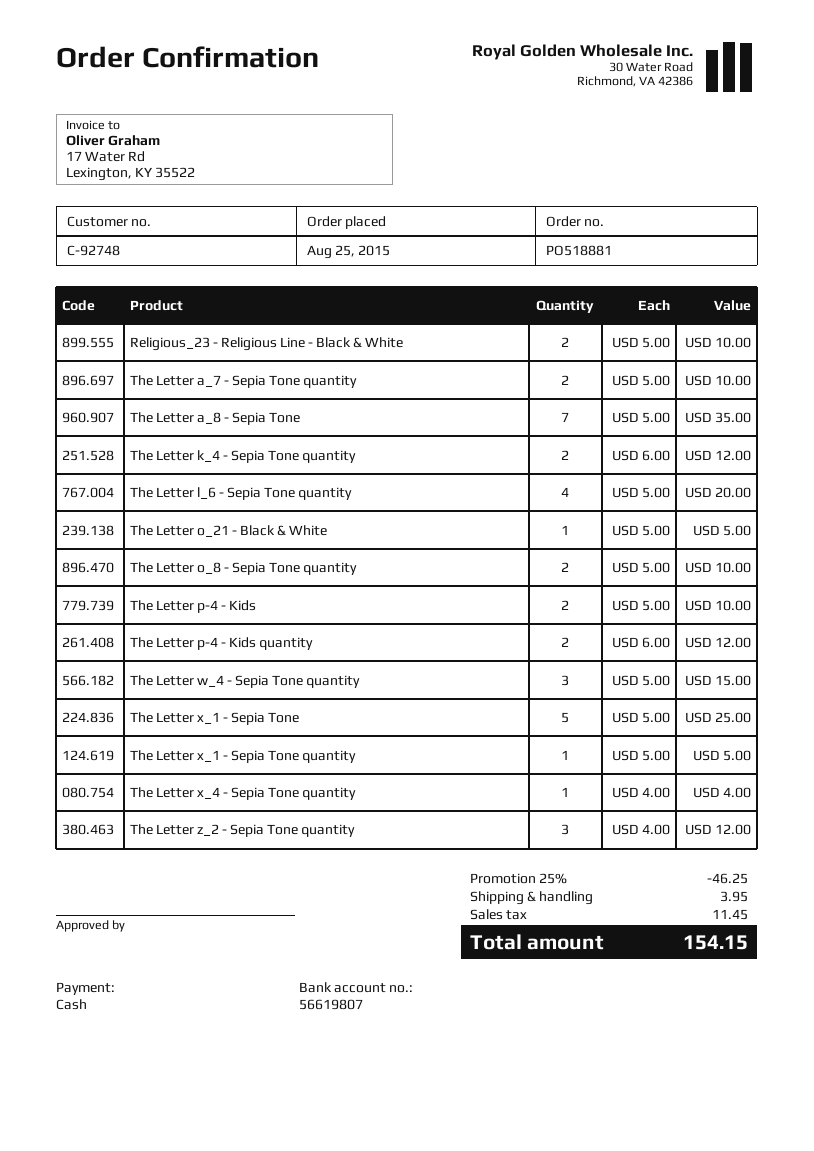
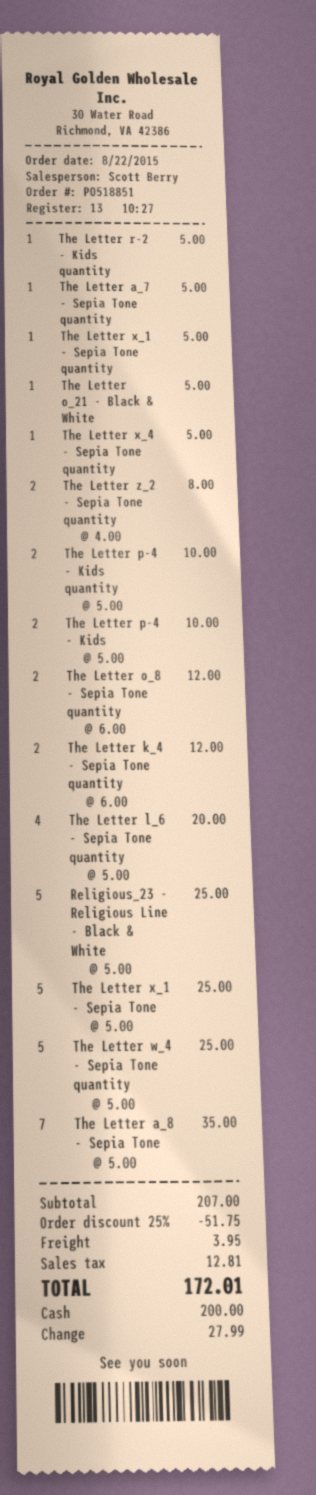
order number: PO518881 -> PO518851
order date: 2015-08-25 -> 2015-08-22
Religious_23 - Religious Line - Black & White: 2 x 5.00 = 10.00 -> 5 x 5.00 = 25.00
The Letter a_7 - Sepia Tone quantity: 2 x 5.00 = 10.00 -> 1 x 5.00 = 5.00
The Letter o_8 - Sepia Tone quantity: 2 x 5.00 = 10.00 -> 2 x 6.00 = 12.00
The Letter p-4 - Kids quantity: 2 x 6.00 = 12.00 -> 2 x 5.00 = 10.00
The Letter w_4 - Sepia Tone quantity: 3 x 5.00 = 15.00 -> 5 x 5.00 = 25.00
The Letter x_4 - Sepia Tone quantity: 1 x 4.00 = 4.00 -> 1 x 5.00 = 5.00
The Letter z_2 - Sepia Tone quantity: 3 x 4.00 = 12.00 -> 2 x 4.00 = 8.00
The Letter r-2 - Kids quantity: none -> 1 x 5.00 = 5.00
discount: 25% = 46.25 -> 25% = 51.75
tax: 11.45 -> 12.81
total: 154.15 -> 172.01

